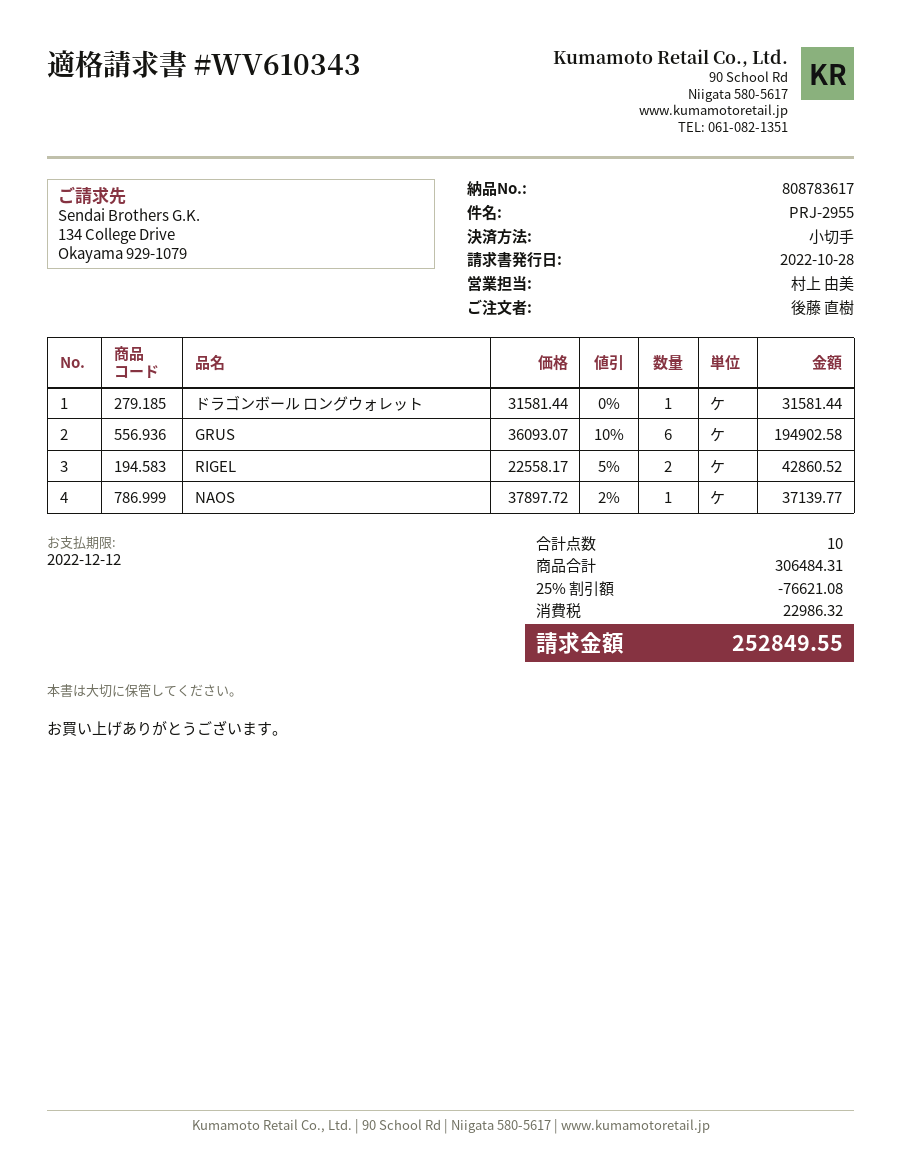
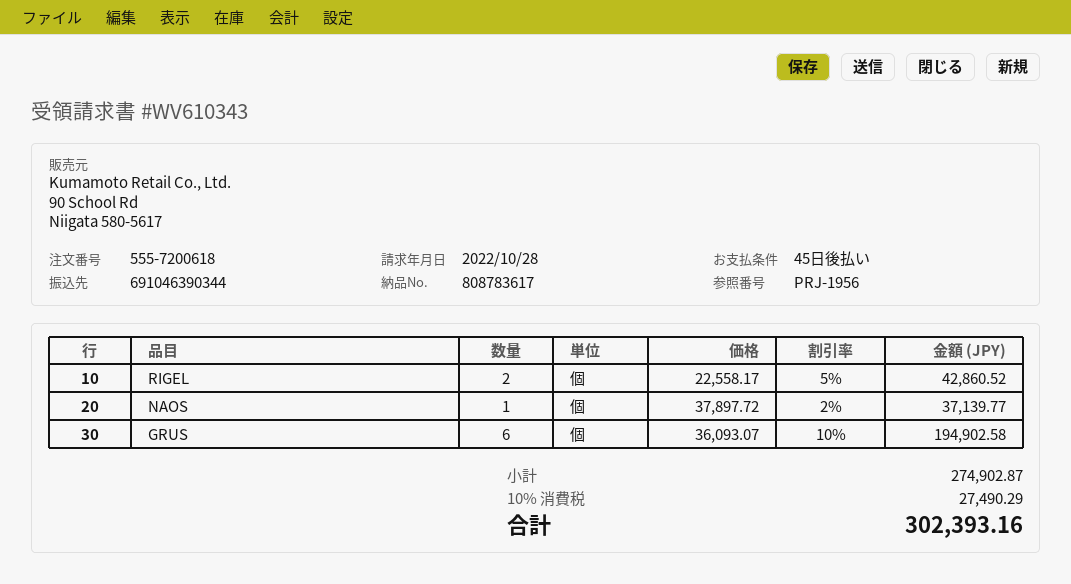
reference: PRJ-2955 -> PRJ-1956
ドラゴンボール ロングウォレット: 1 x 31581.44 = 31581.44 -> none
subtotal: 306484.31 -> 274902.87
discount: 25% = 76621.08 -> none
tax: 22986.32 -> 27490.29
total: 252849.55 -> 302393.16

